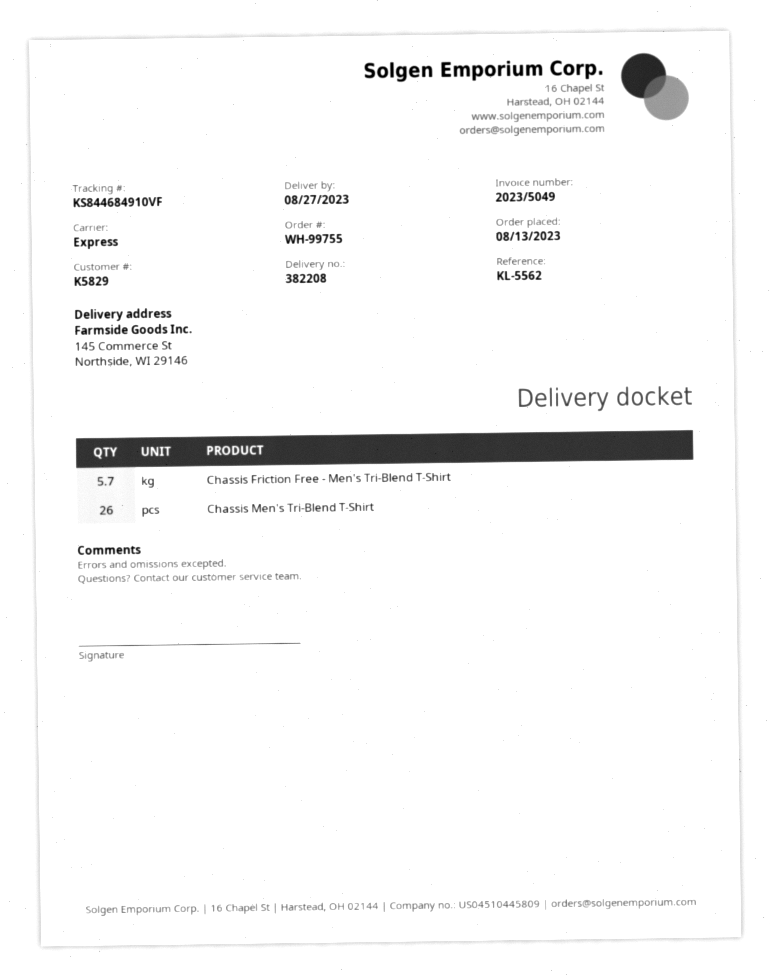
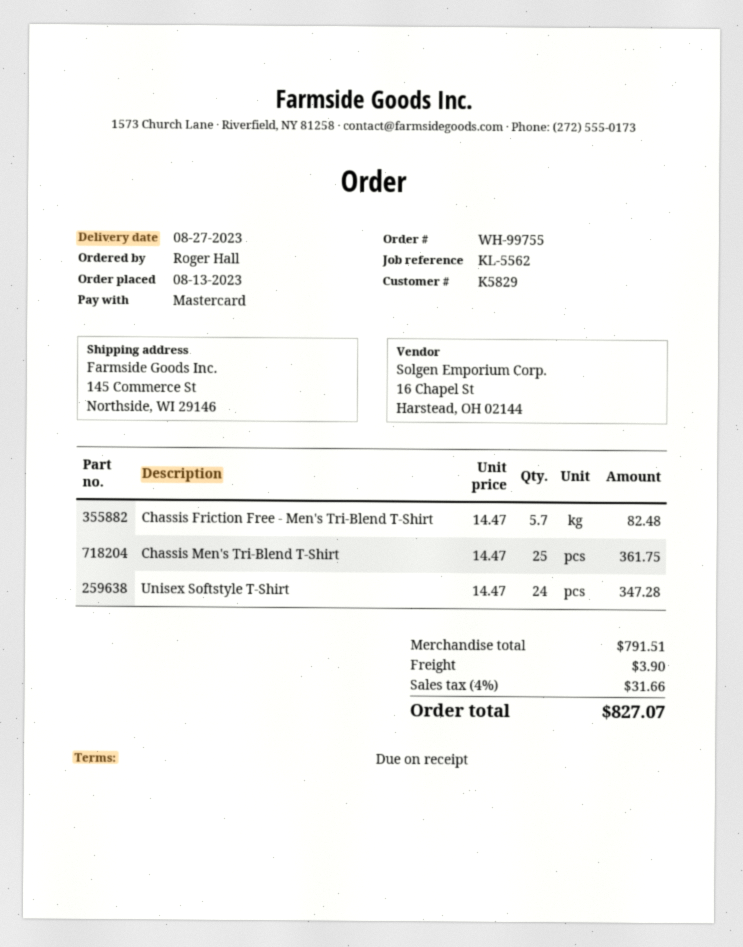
Chassis Men's Tri-Blend T-Shirt: 26 -> 25
Unisex Softstyle T-Shirt: none -> 24

